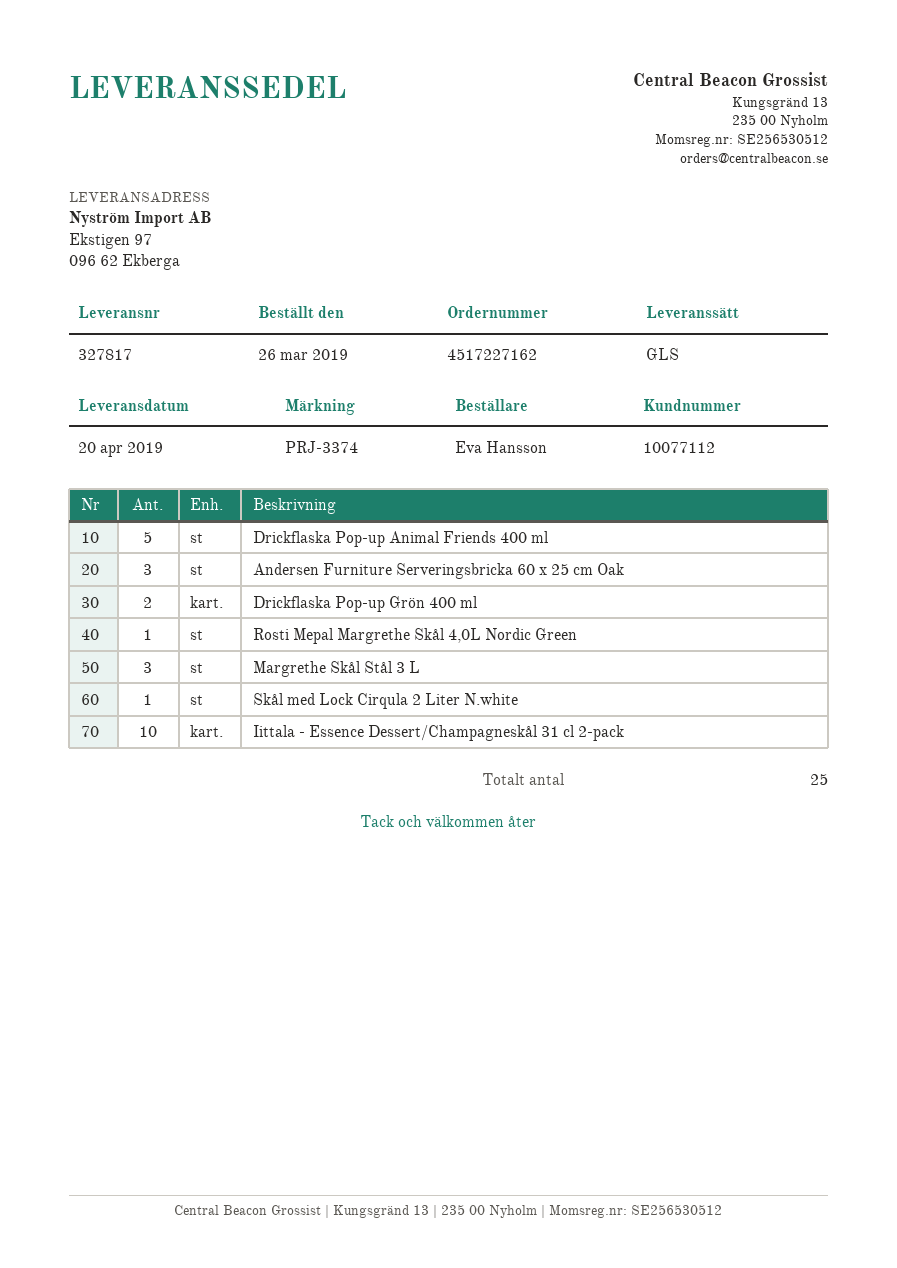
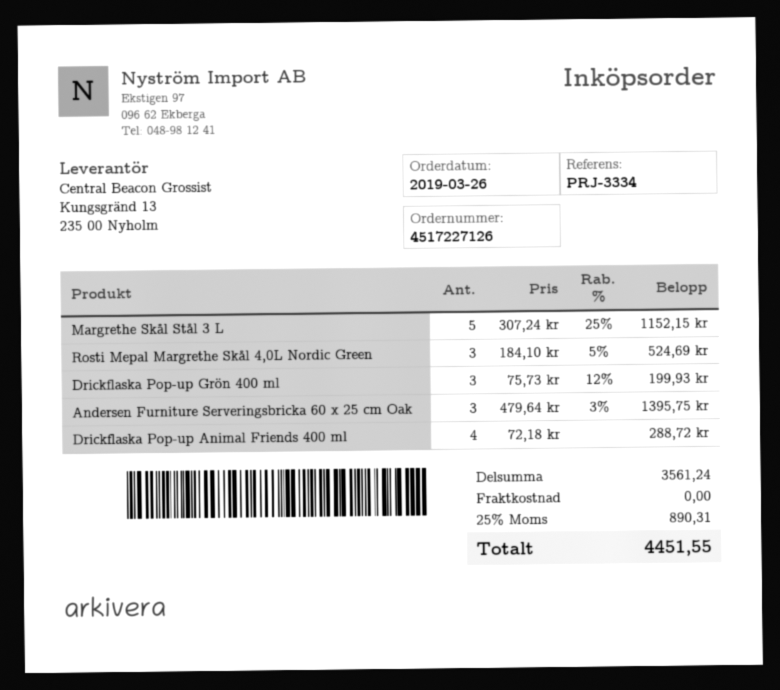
order number: 4517227162 -> 4517227126
reference: PRJ-3374 -> PRJ-3334
Drickflaska Pop-up Animal Friends 400 ml: 5 -> 4
Drickflaska Pop-up Grön 400 ml: 2 -> 3
Rosti Mepal Margrethe Skål 4,0L Nordic Green: 1 -> 3
Margrethe Skål Stål 3 L: 3 -> 5
Skål med Lock Cirqula 2 Liter N.white: 1 -> none
Iittala - Essence Dessert/Champagneskål 31 cl 2-pack: 10 -> none

